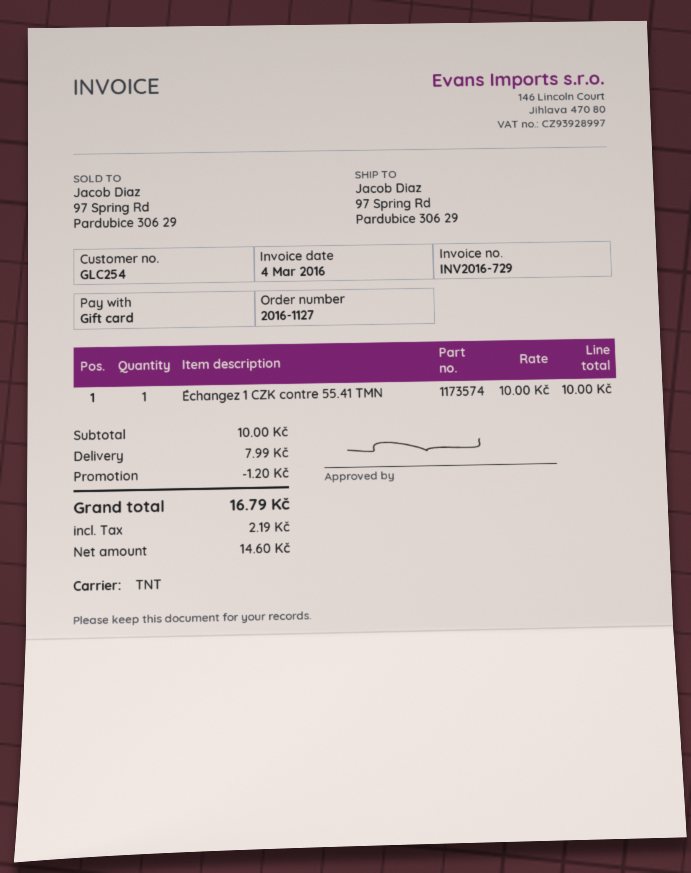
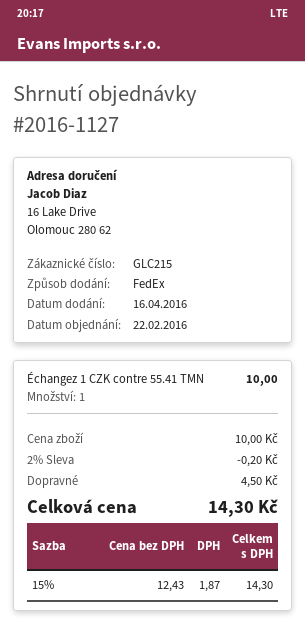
customer number: GLC254 -> GLC215
shipping method: TNT -> FedEx
ship to: 97 Spring Rd, Pardubice 306 29 -> 16 Lake Drive, Olomouc 280 62
discount: 1.20 -> 0.20
shipping: 7.99 -> 4.50
net: 14.60 -> 12.43
tax: 2.19 -> 1.87
total: 16.79 -> 14.30

